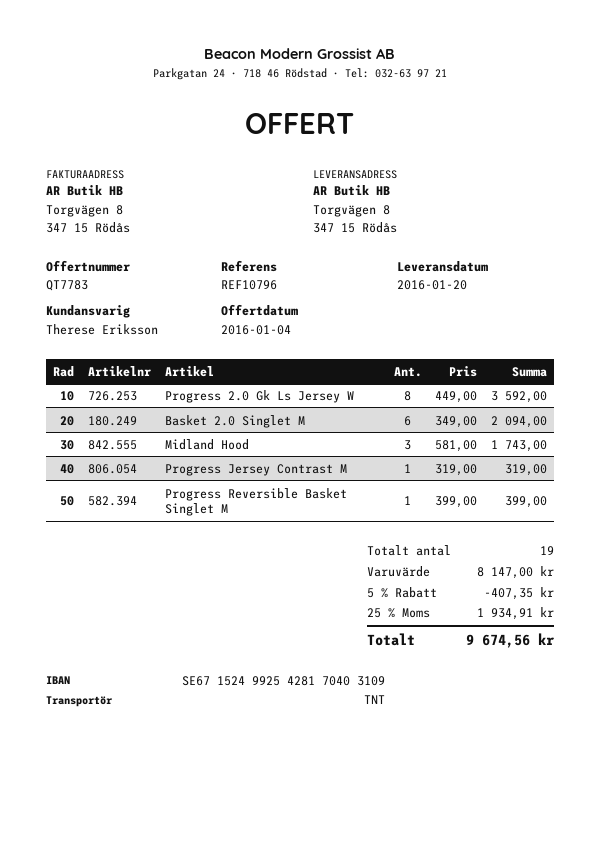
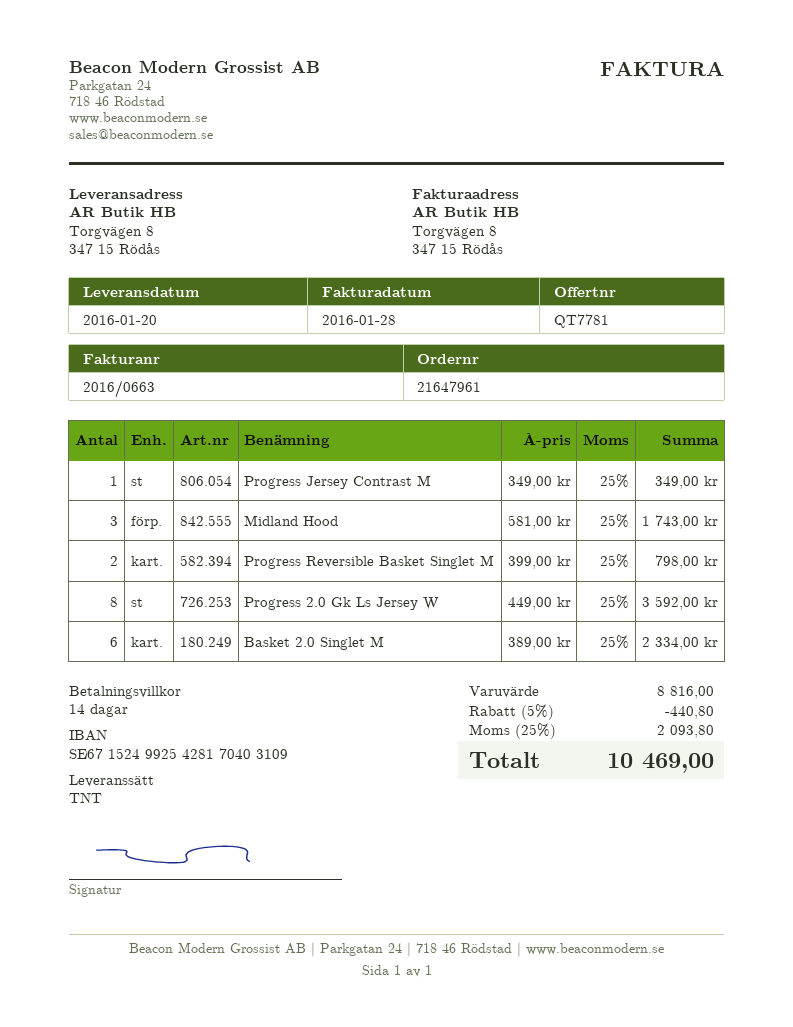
quote number: QT7783 -> QT7781
Basket 2.0 Singlet M: 6 x 349.00 = 2094.00 -> 6 x 389.00 = 2334.00
Progress Jersey Contrast M: 1 x 319.00 = 319.00 -> 1 x 349.00 = 349.00
Progress Reversible Basket Singlet M: 1 x 399.00 = 399.00 -> 2 x 399.00 = 798.00
subtotal: 8147.00 -> 8816.00
discount: 5% = 407.35 -> 5% = 440.80
tax: 25% = 1934.91 -> 25% = 2093.80
total: 9674.56 -> 10469.00

